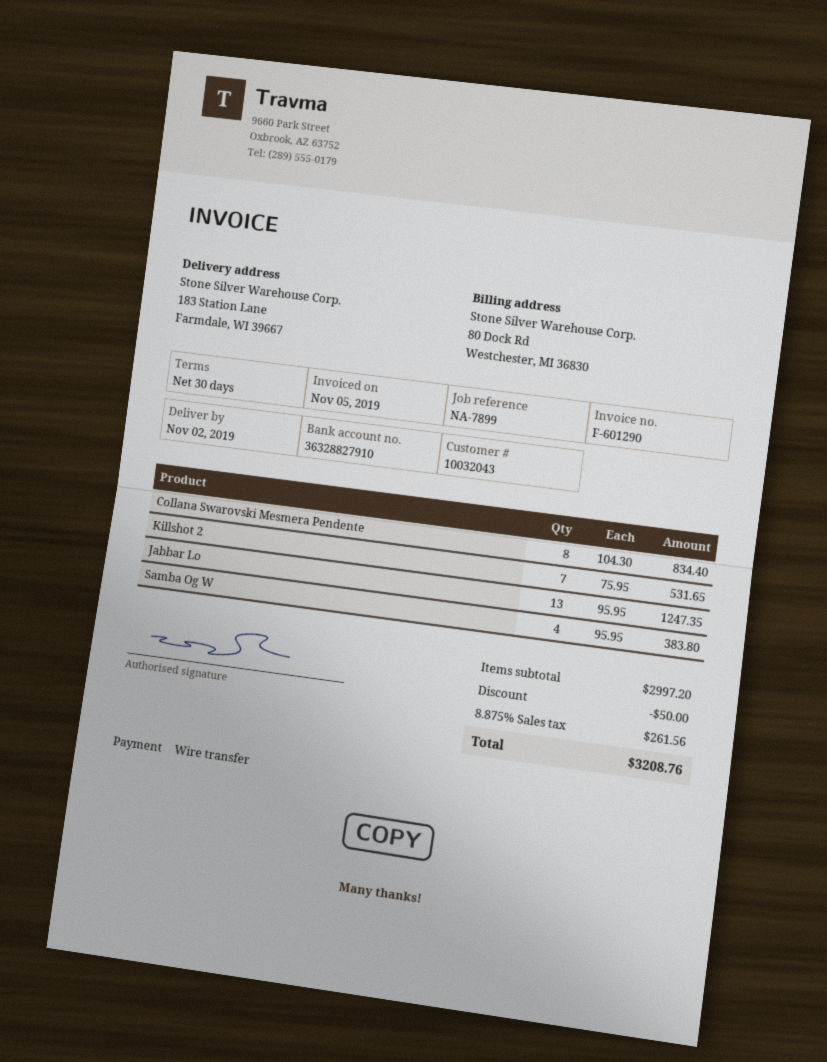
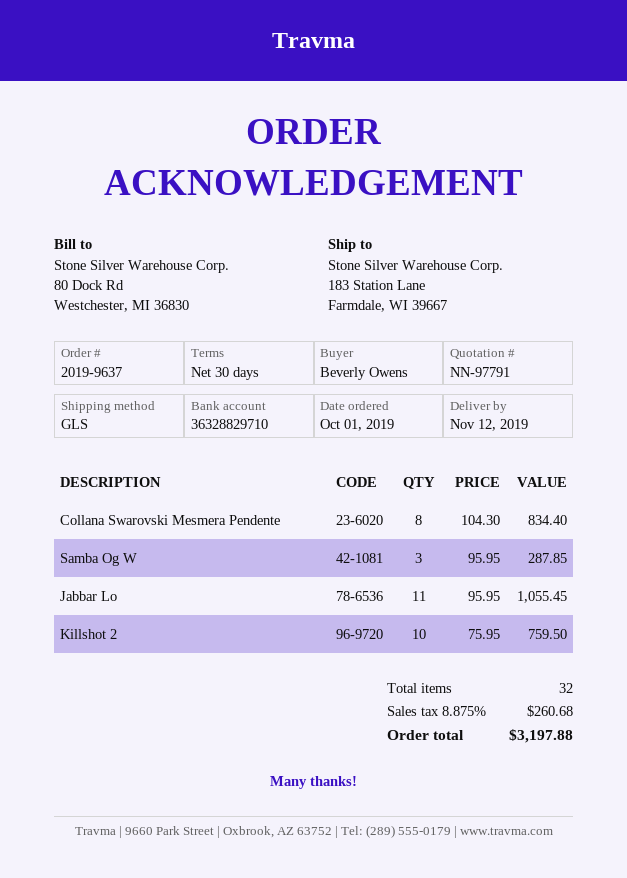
delivery date: 2019-11-02 -> 2019-11-12
bank account: 36328827910 -> 36328829710
Killshot 2: 7 x 75.95 = 531.65 -> 10 x 75.95 = 759.50
Jabbar Lo: 13 x 95.95 = 1247.35 -> 11 x 95.95 = 1055.45
Samba Og W: 4 x 95.95 = 383.80 -> 3 x 95.95 = 287.85
discount: 50.00 -> none
tax: 8.875% = 261.56 -> 8.875% = 260.68
total: 3208.76 -> 3197.88

